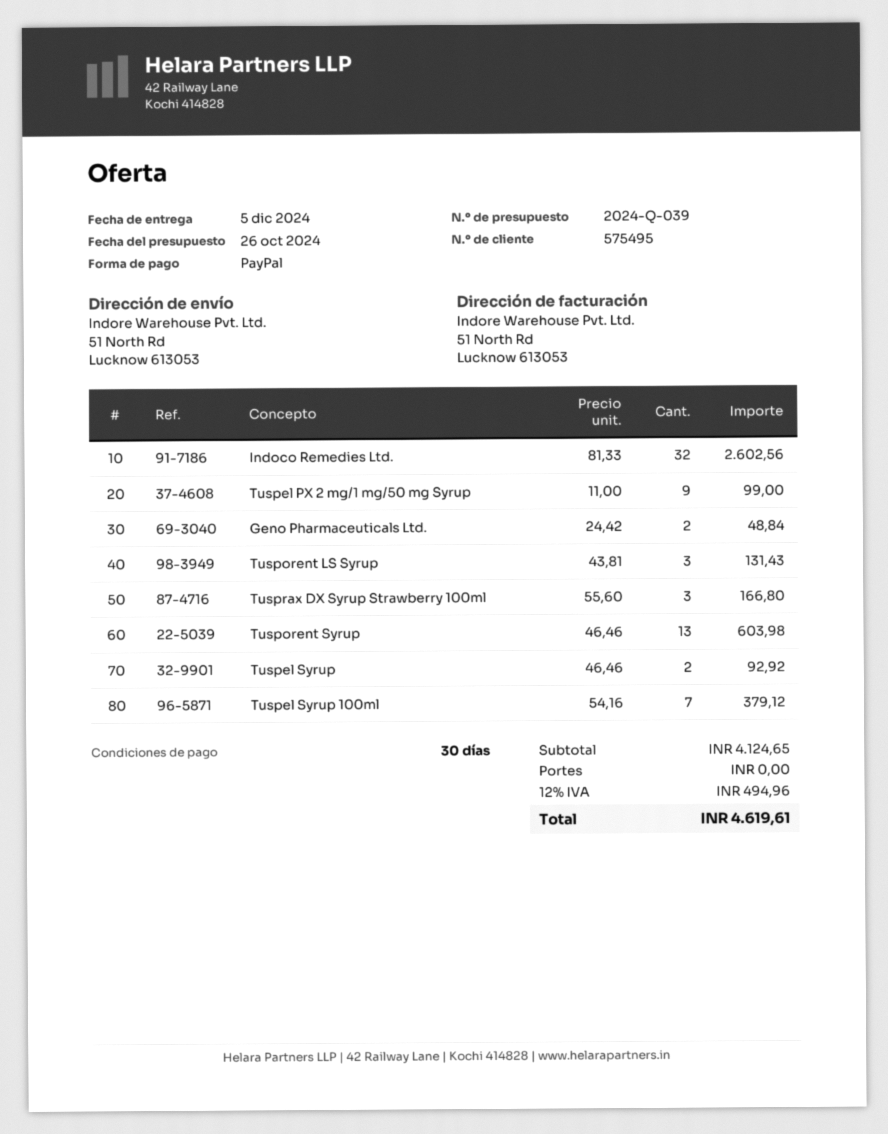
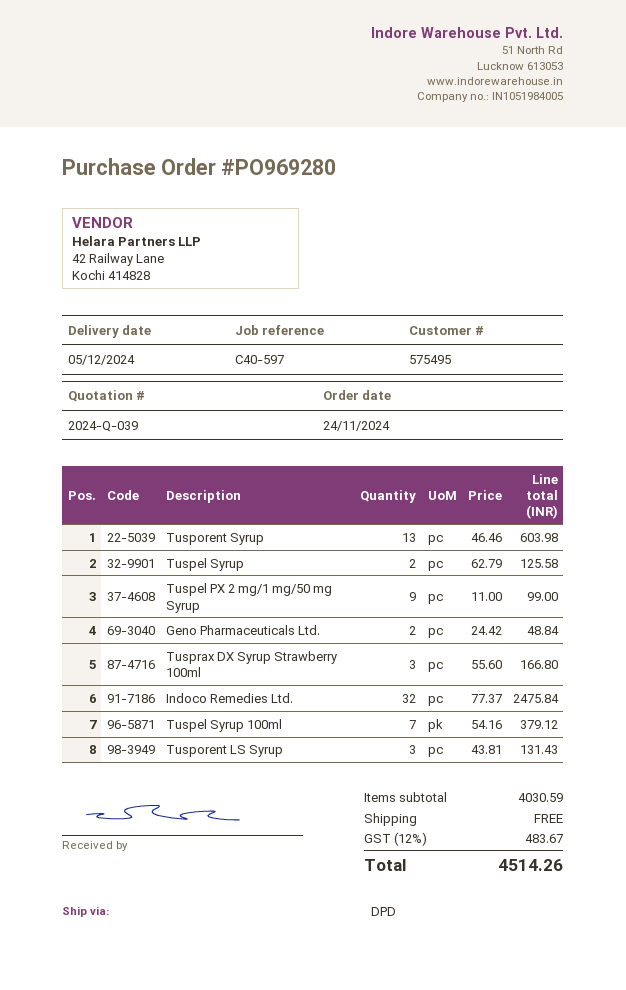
Indoco Remedies Ltd.: 32 x 81.33 = 2602.56 -> 32 x 77.37 = 2475.84
Tuspel Syrup: 2 x 46.46 = 92.92 -> 2 x 62.79 = 125.58
subtotal: 4124.65 -> 4030.59
tax: 12% = 494.96 -> 12% = 483.67
total: 4619.61 -> 4514.26

